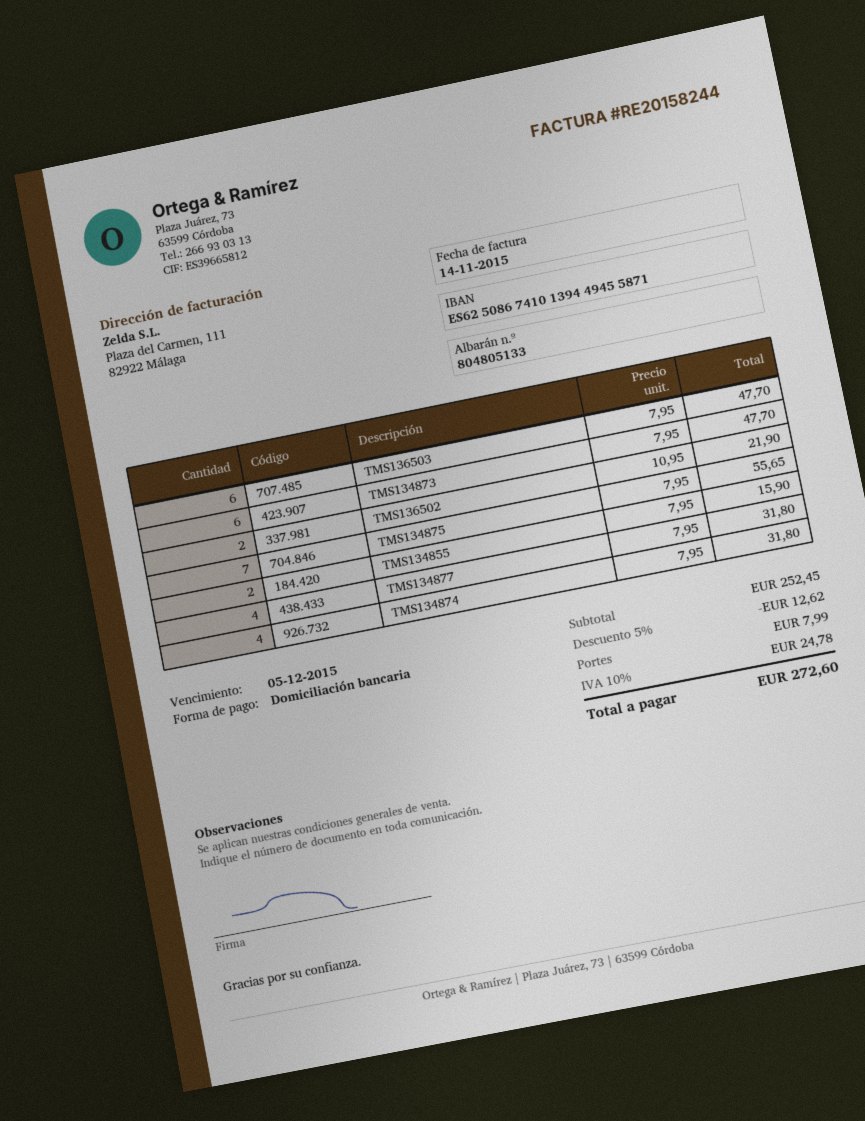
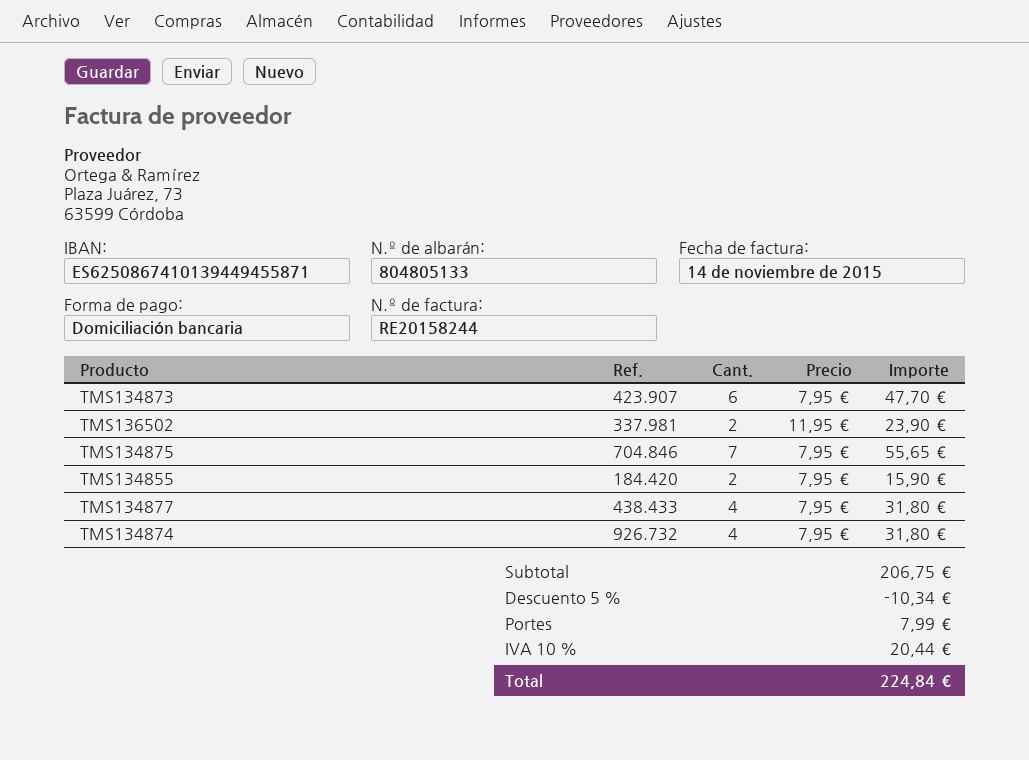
TMS136503: 6 x 7.95 = 47.70 -> none
TMS136502: 2 x 10.95 = 21.90 -> 2 x 11.95 = 23.90
subtotal: 252.45 -> 206.75
discount: 5% = 12.62 -> 5% = 10.34
tax: 10% = 24.78 -> 10% = 20.44
total: 272.60 -> 224.84

